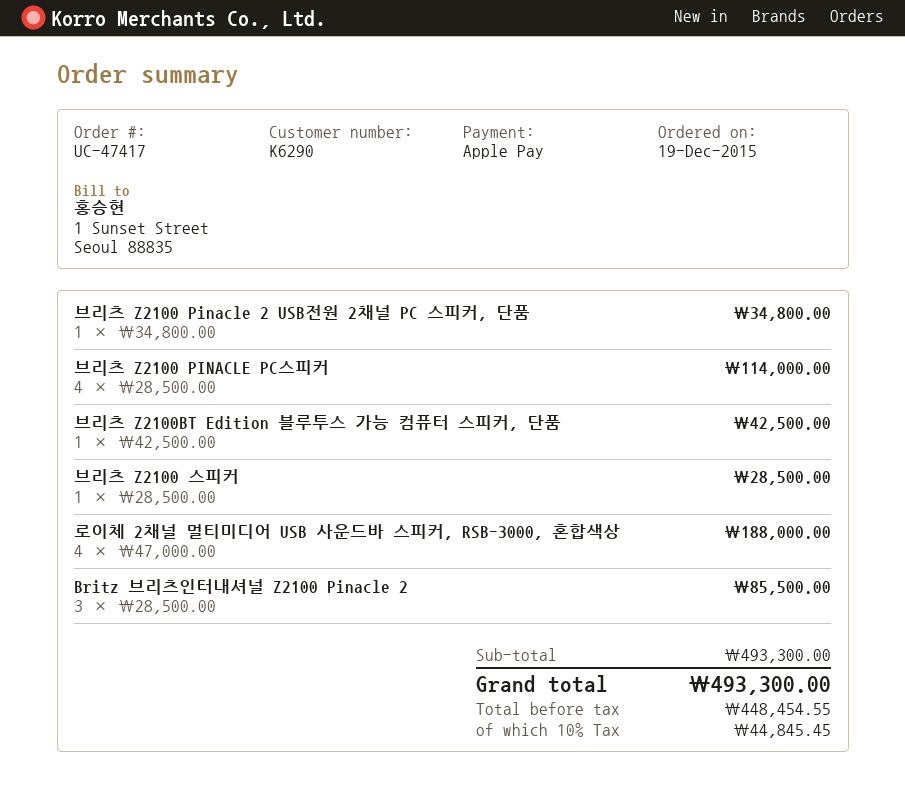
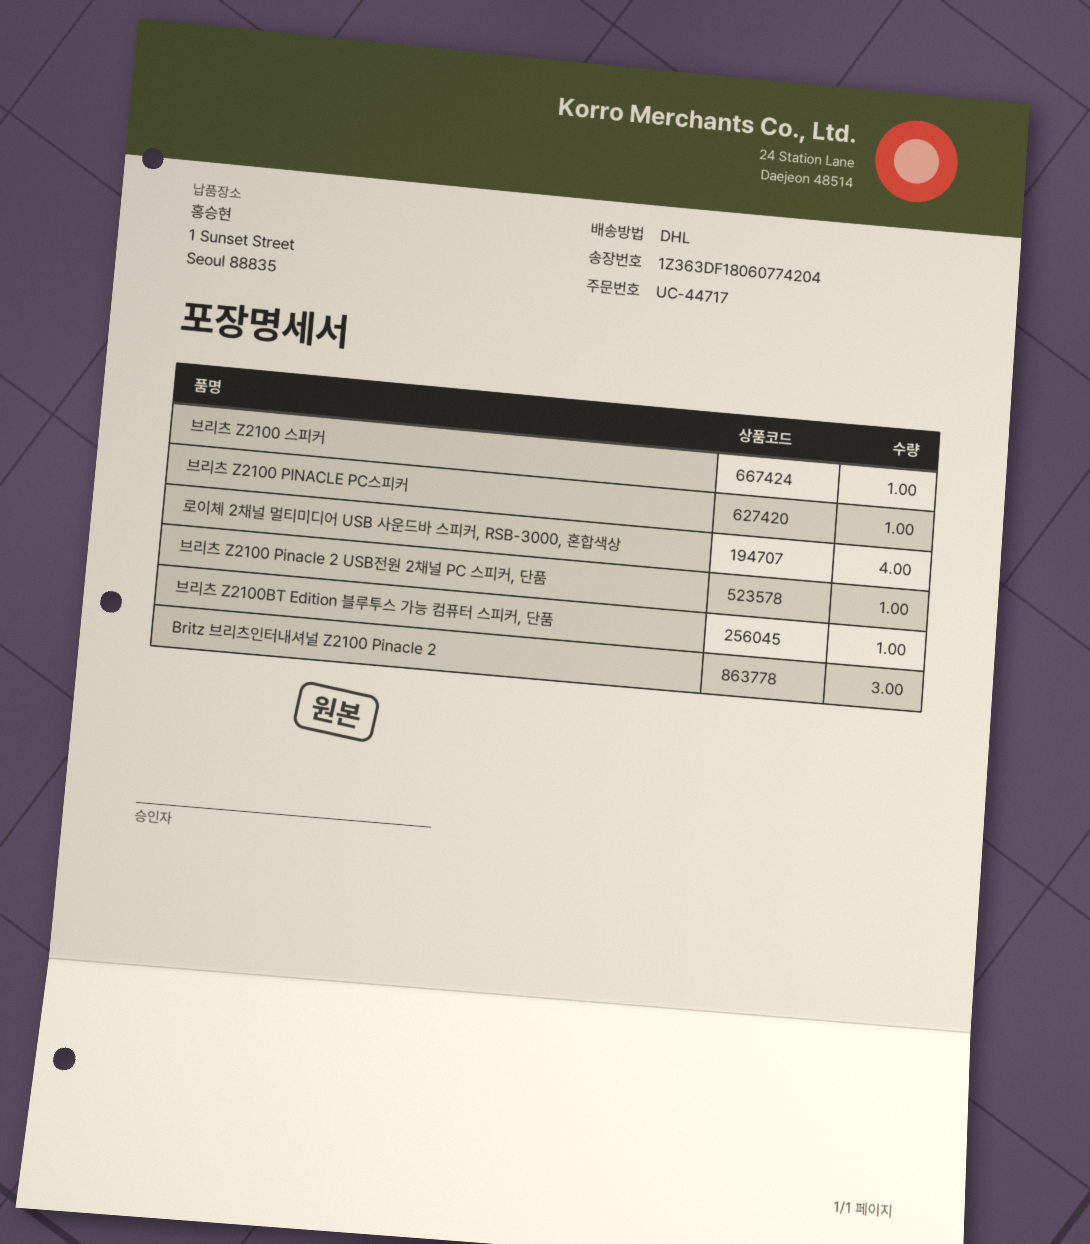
order number: UC-47417 -> UC-44717
브리츠 Z2100 PINACLE PC스피커: 4 -> 1

